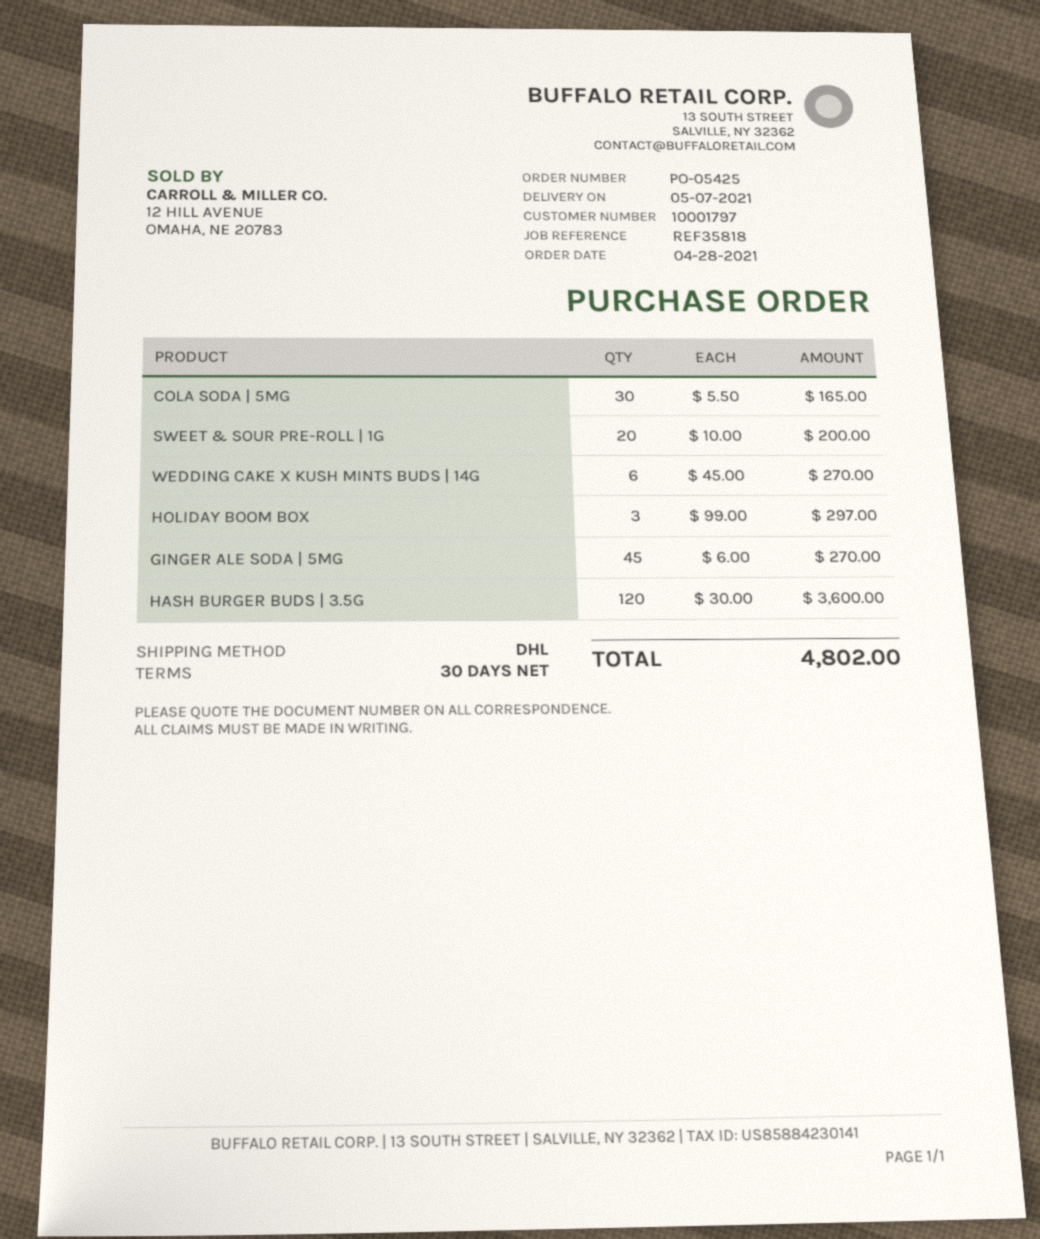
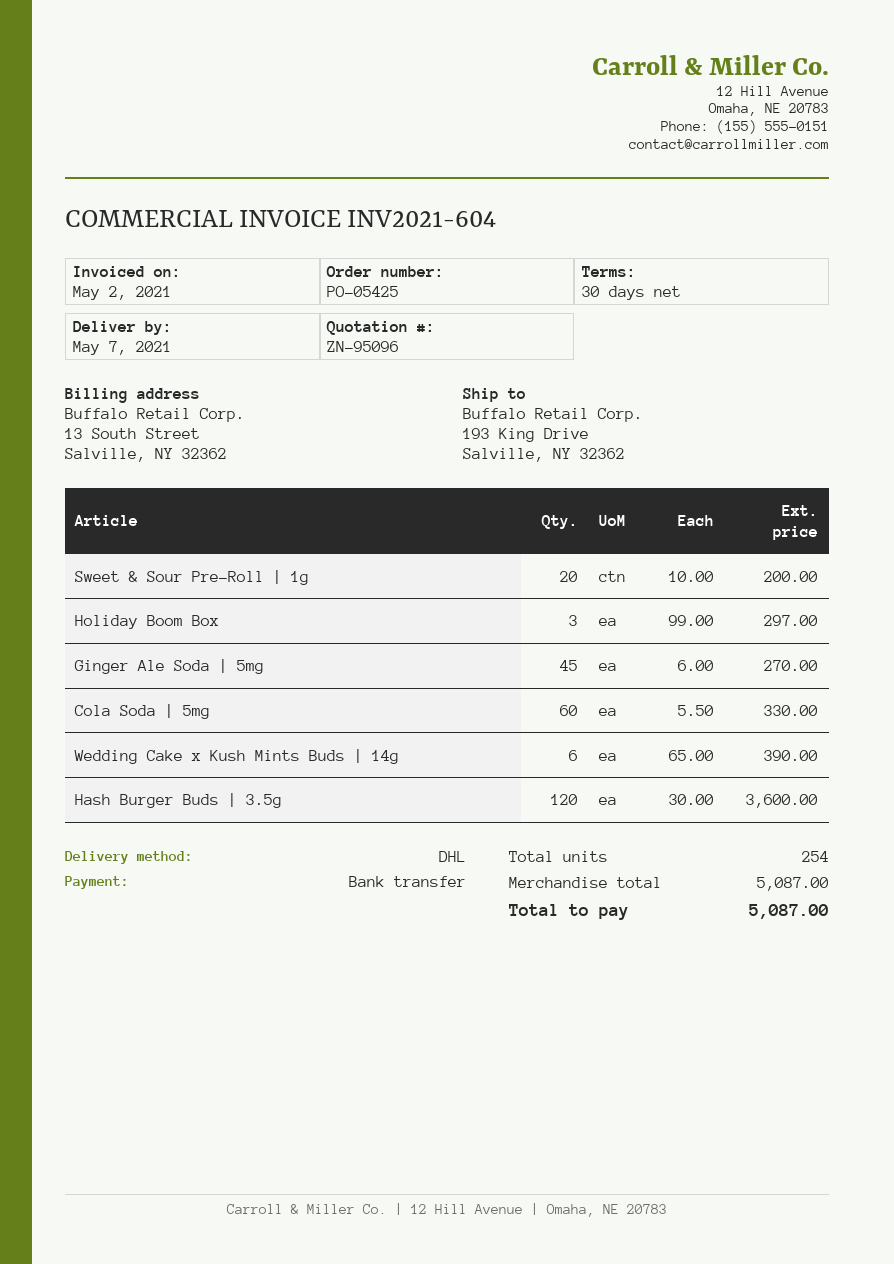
COLA SODA | 5MG: 30 x 5.50 = 165.00 -> 60 x 5.50 = 330.00
WEDDING CAKE X KUSH MINTS BUDS | 14G: 6 x 45.00 = 270.00 -> 6 x 65.00 = 390.00
total: 4802.00 -> 5087.00

